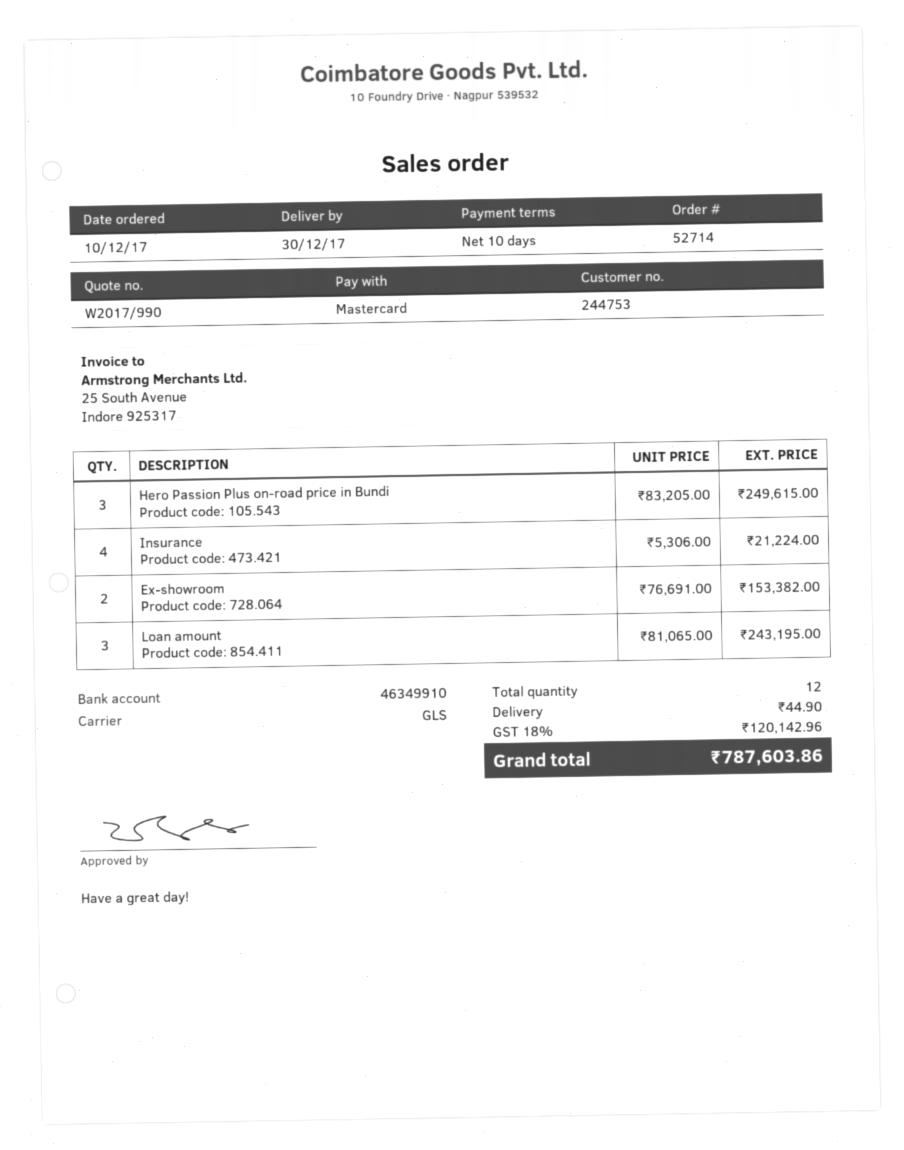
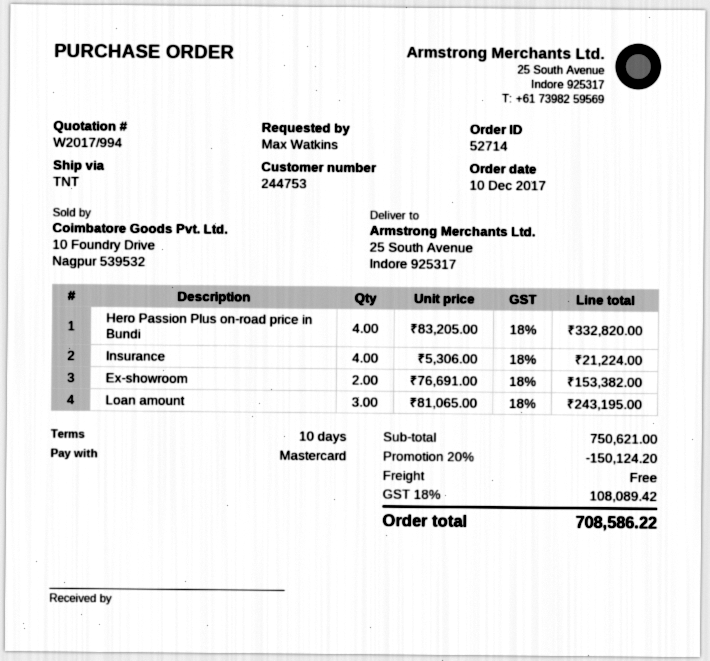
quote number: W2017/990 -> W2017/994
shipping method: GLS -> TNT
Hero Passion Plus on-road price in Bundi: 3 x 83205.00 = 249615.00 -> 4 x 83205.00 = 332820.00
discount: none -> 20% = 150124.20
shipping: 44.90 -> 0.00
tax: 18% = 120142.96 -> 18% = 108089.42
total: 787603.86 -> 708586.22

